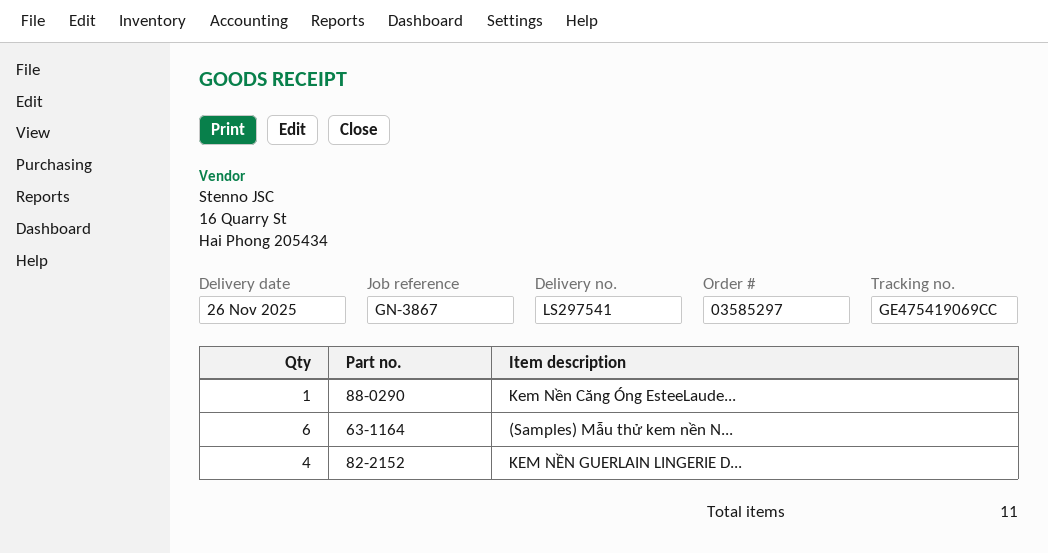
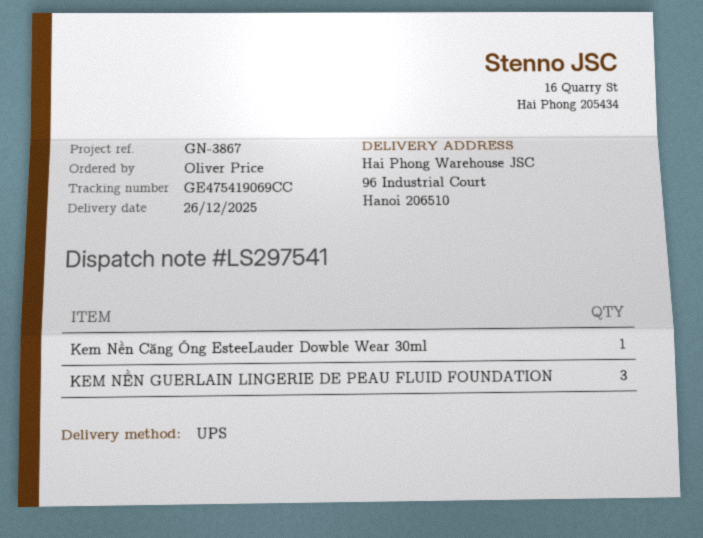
delivery date: 2025-11-26 -> 2025-12-26
(Samples) Mẫu thử kem nền N...: 6 -> none
KEM NỀN GUERLAIN LINGERIE D...: 4 -> 3

